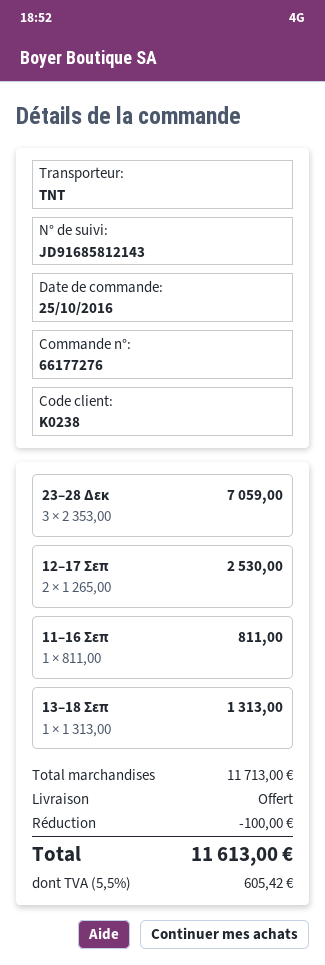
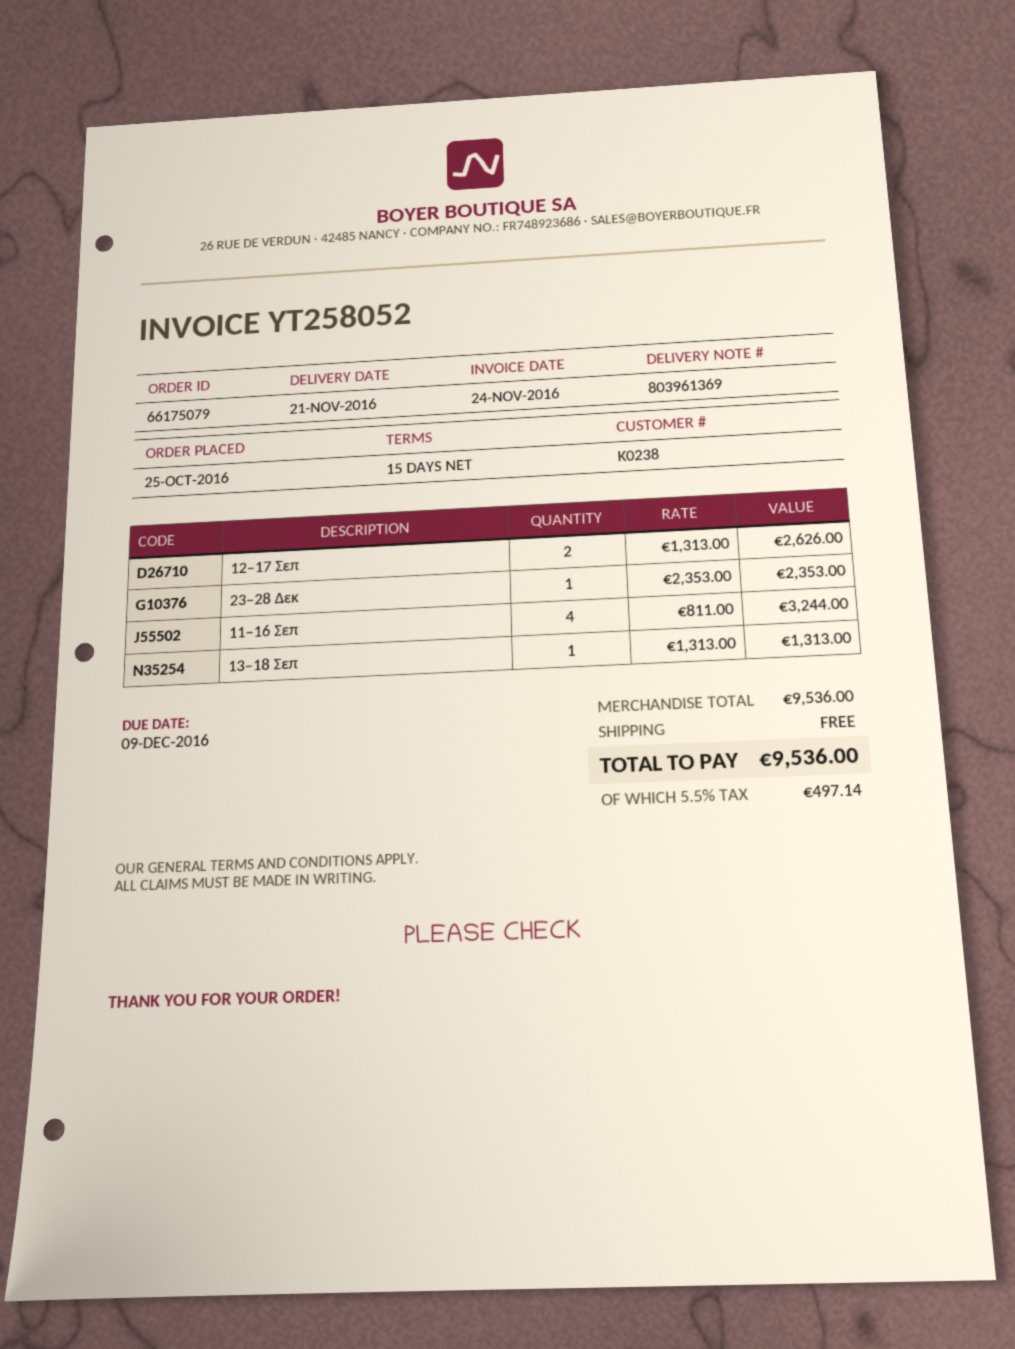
order number: 66177276 -> 66175079
23–28 Δεκ: 3 x 2353.00 = 7059.00 -> 1 x 2353.00 = 2353.00
12–17 Σεπ: 2 x 1265.00 = 2530.00 -> 2 x 1313.00 = 2626.00
11–16 Σεπ: 1 x 811.00 = 811.00 -> 4 x 811.00 = 3244.00
subtotal: 11713.00 -> 9536.00
discount: 100.00 -> none
tax: 5.5% = 605.42 -> 5.5% = 497.14
total: 11613.00 -> 9536.00

